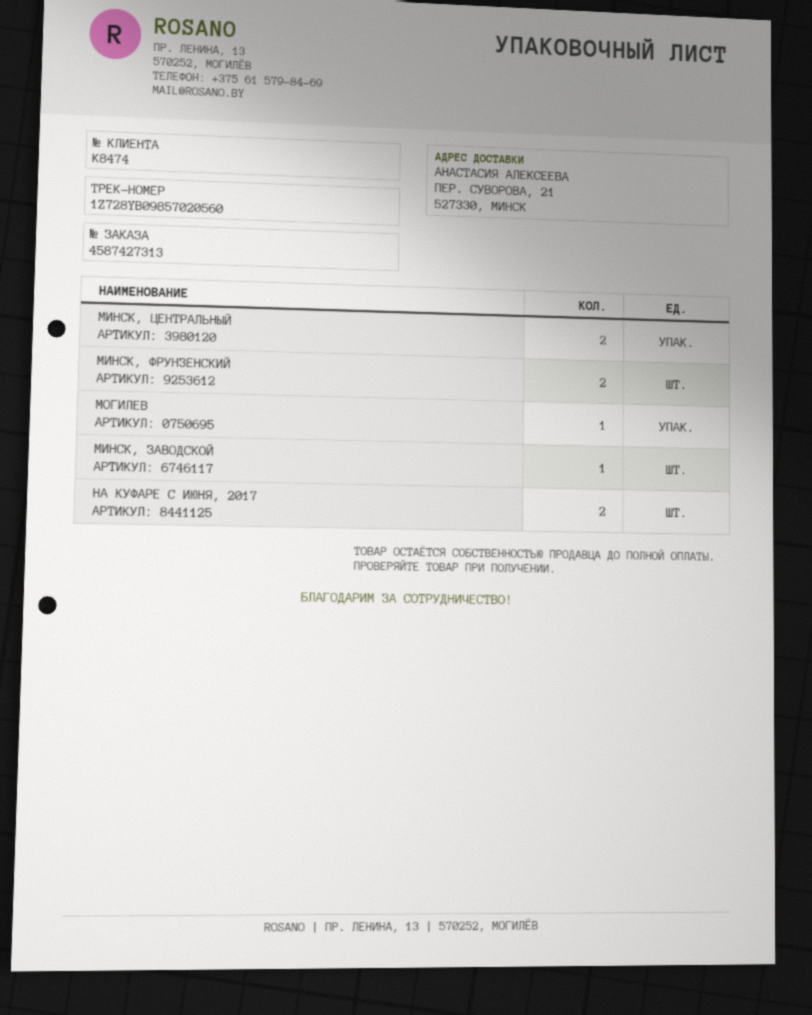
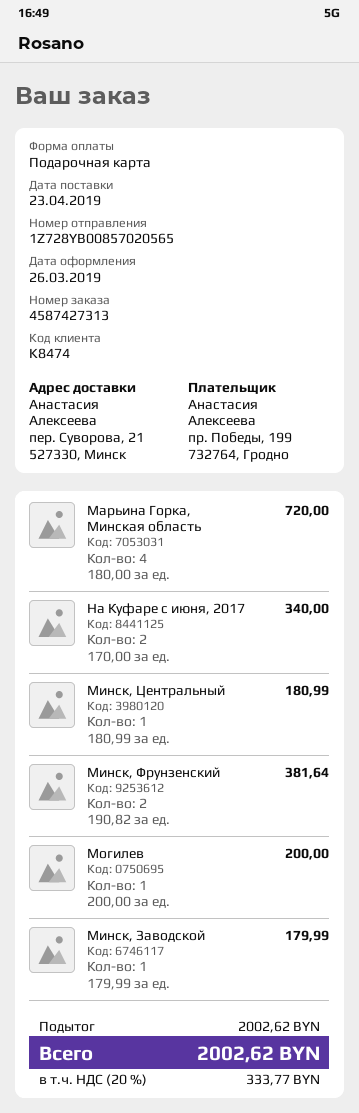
tracking number: 1Z728YB09857020560 -> 1Z728YB00857020565
МИНСК, ЦЕНТРАЛЬНЫЙ: 2 -> 1
Марьина Горка, Минская область: none -> 4

